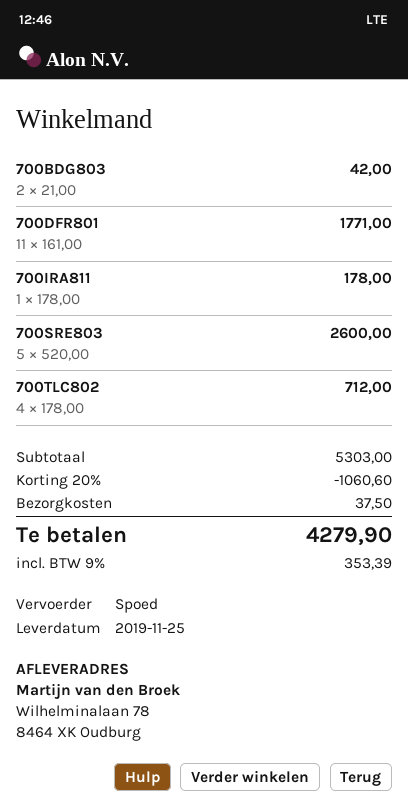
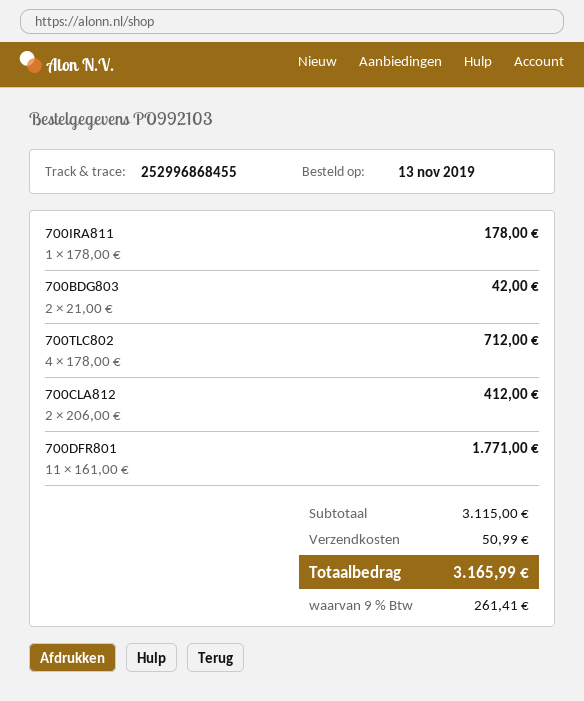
700SRE803: 5 x 520.00 = 2600.00 -> none
700CLA812: none -> 2 x 206.00 = 412.00
subtotal: 5303.00 -> 3115.00
discount: 20% = 1060.60 -> none
shipping: 37.50 -> 50.99
tax: 9% = 353.39 -> 9% = 261.41
total: 4279.90 -> 3165.99

